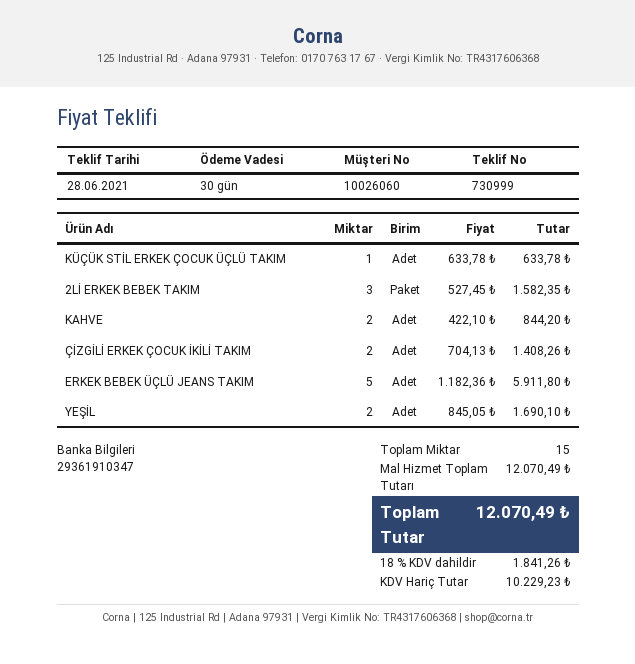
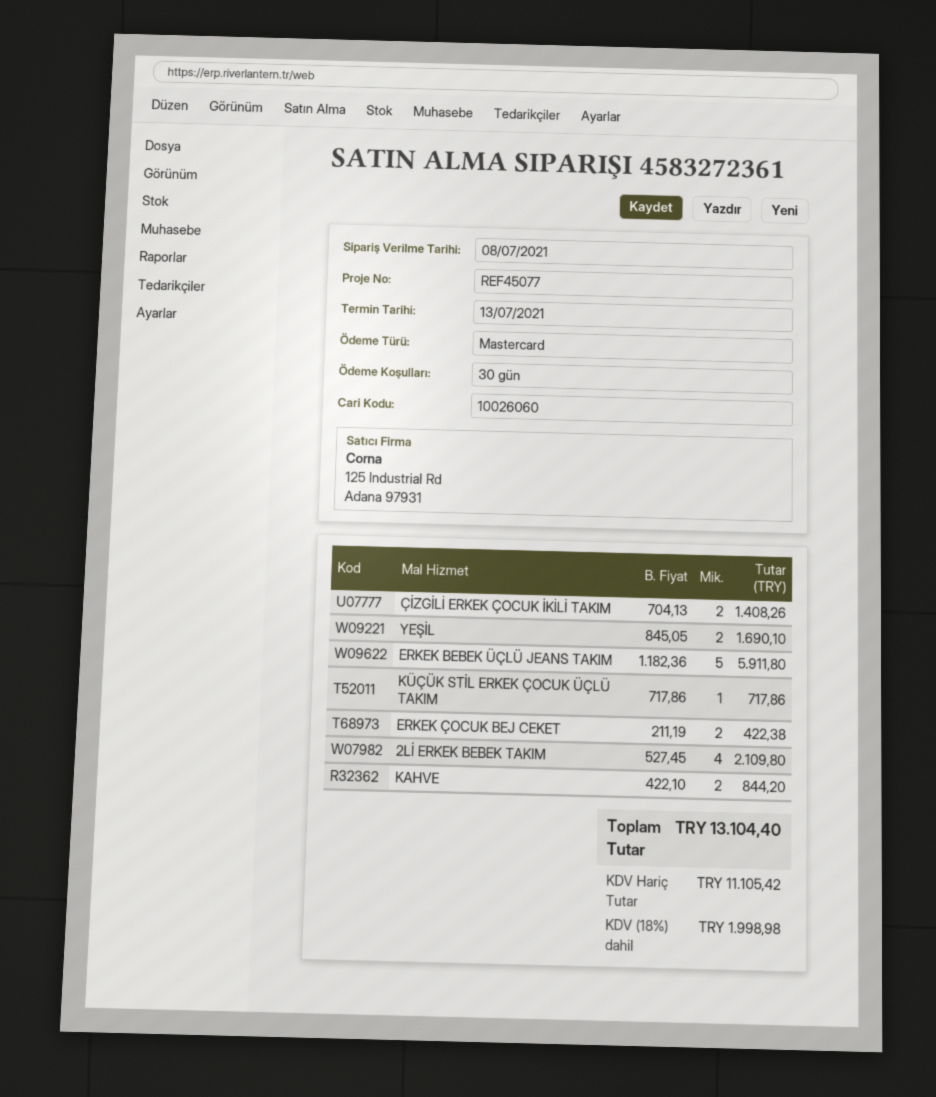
KÜÇÜK STİL ERKEK ÇOCUK ÜÇLÜ TAKIM: 1 x 633.78 = 633.78 -> 1 x 717.86 = 717.86
2Lİ ERKEK BEBEK TAKIM: 3 x 527.45 = 1582.35 -> 4 x 527.45 = 2109.80
ERKEK ÇOCUK BEJ CEKET: none -> 2 x 211.19 = 422.38
net: 10229.23 -> 11105.42
tax: 18% = 1841.26 -> 18% = 1998.98
total: 12070.49 -> 13104.40

